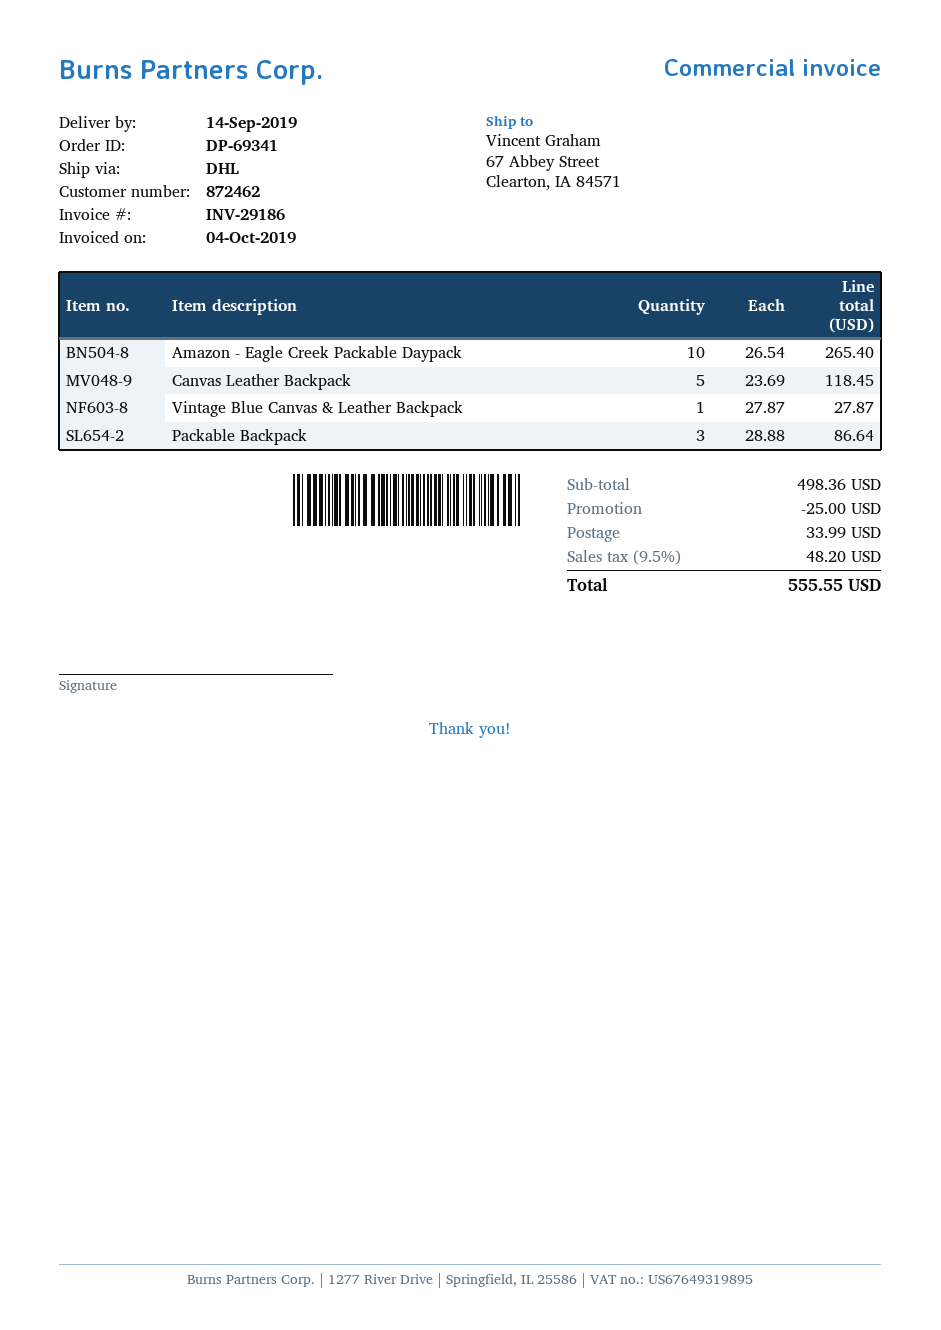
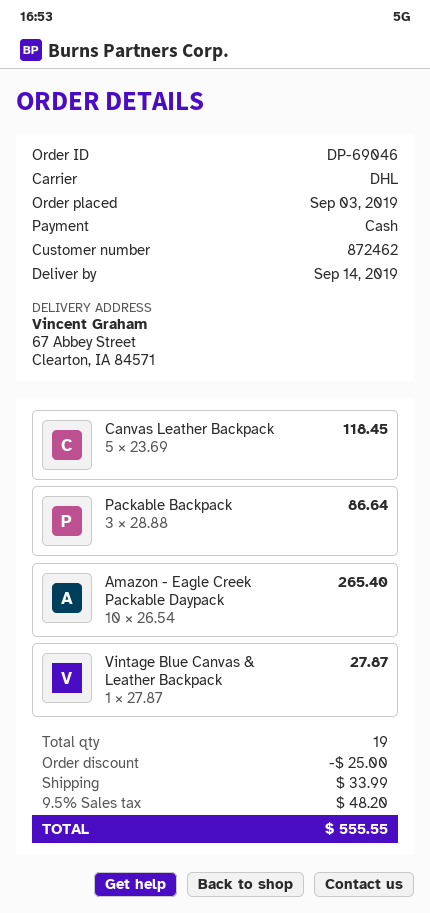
order number: DP-69341 -> DP-69046

